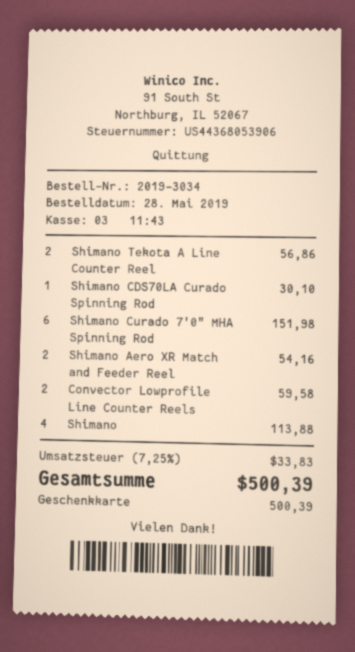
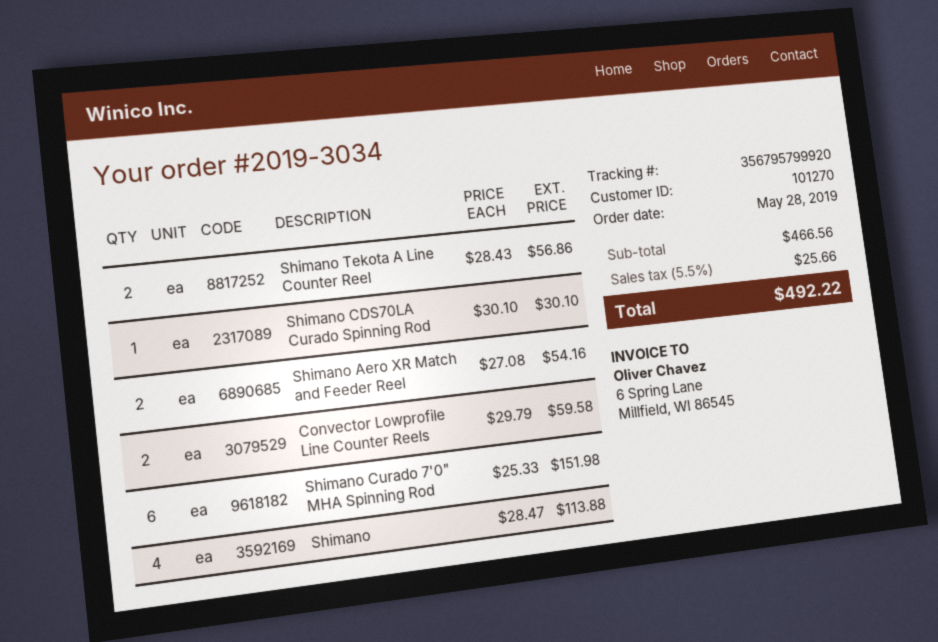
tax: 7.25% = 33.83 -> 5.5% = 25.66
total: 500.39 -> 492.22

